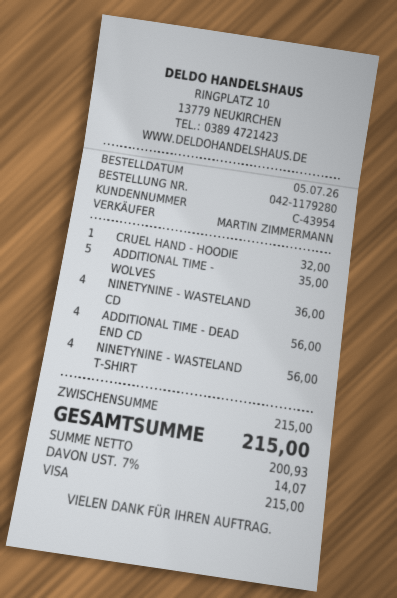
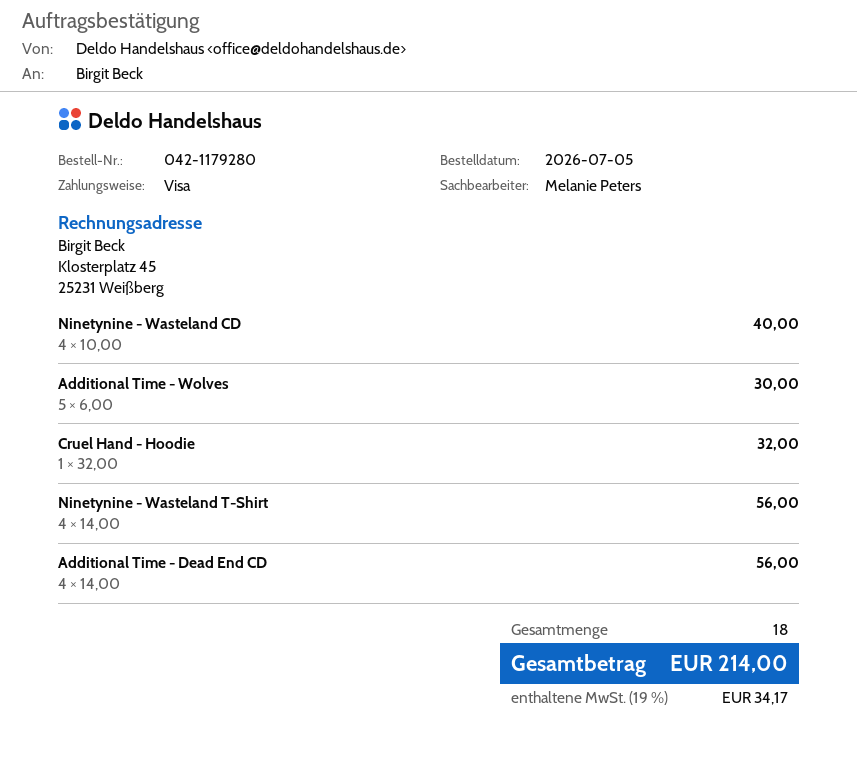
sales rep: MARTIN ZIMMERMANN -> Melanie Peters
ADDITIONAL TIME - WOLVES: 5 for 35.00 -> 5 for 30.00
NINETYNINE - WASTELAND CD: 4 for 36.00 -> 4 for 40.00
tax: 7% = 14.07 -> 19% = 34.17
total: 215.00 -> 214.00

